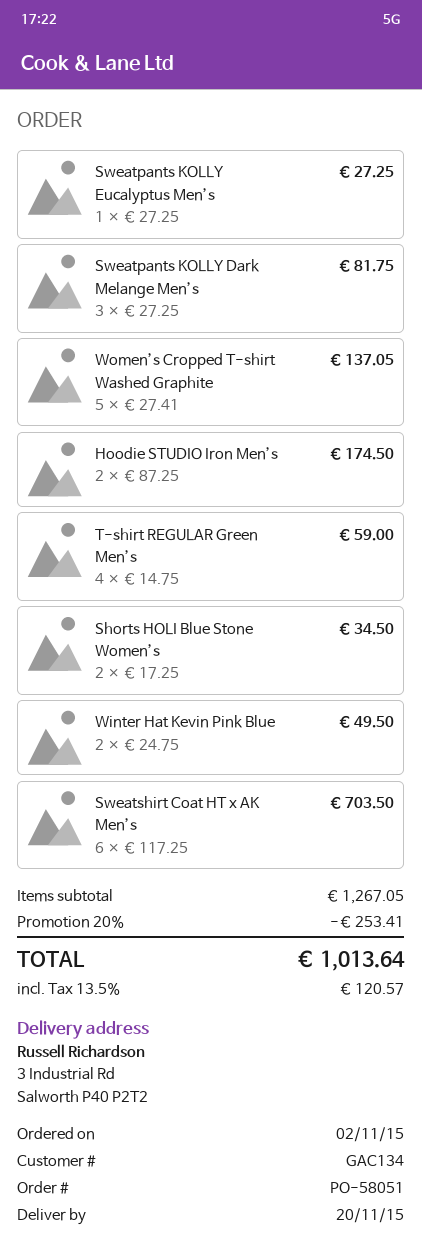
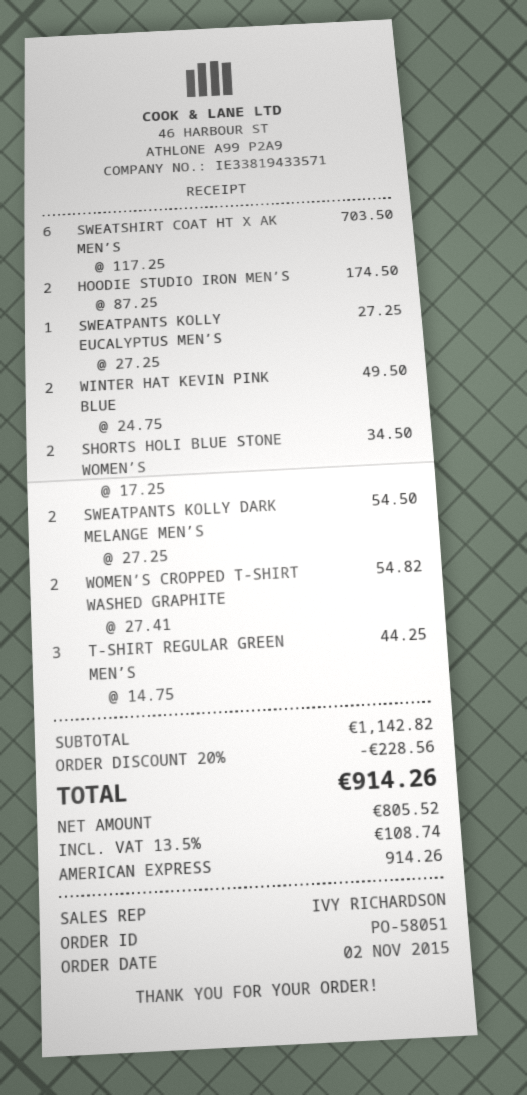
Sweatpants KOLLY Dark Melange Men’s: 3 x 27.25 = 81.75 -> 2 x 27.25 = 54.50
Women’s Cropped T-shirt Washed Graphite: 5 x 27.41 = 137.05 -> 2 x 27.41 = 54.82
T-shirt REGULAR Green Men’s: 4 x 14.75 = 59.00 -> 3 x 14.75 = 44.25
subtotal: 1267.05 -> 1142.82
discount: 20% = 253.41 -> 20% = 228.56
tax: 13.5% = 120.57 -> 13.5% = 108.74
total: 1013.64 -> 914.26

